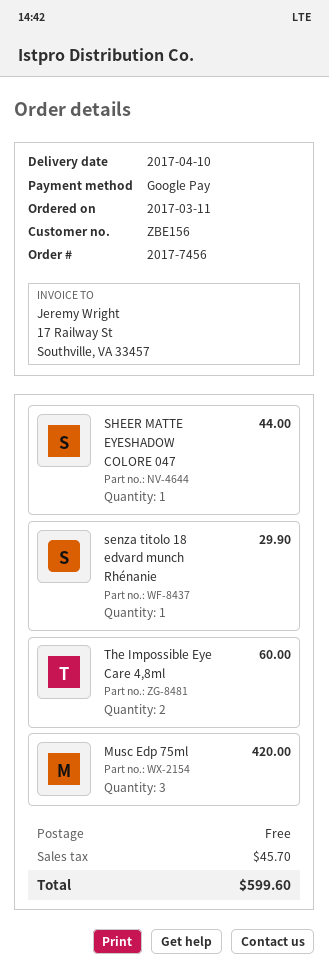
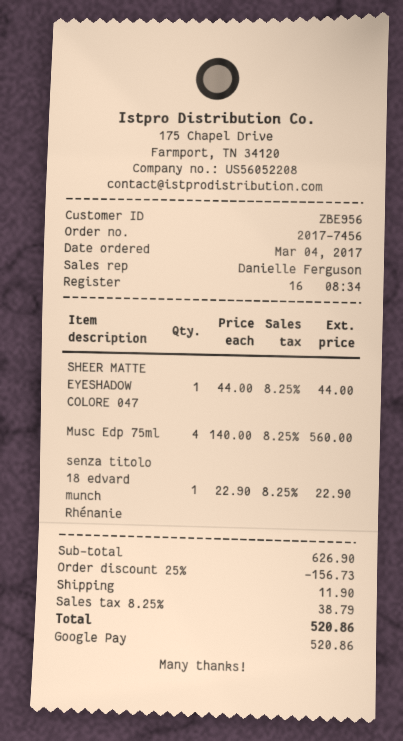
order date: 2017-03-11 -> 2017-03-04
customer number: ZBE156 -> ZBE956
senza titolo 18 edvard munch Rhénanie: 1 for 29.90 -> 1 for 22.90
The Impossible Eye Care 4,8ml: 2 for 60.00 -> none
Musc Edp 75ml: 3 for 420.00 -> 4 for 560.00
discount: none -> 25% = 156.73
shipping: 0.00 -> 11.90
tax: 45.70 -> 38.79
total: 599.60 -> 520.86

